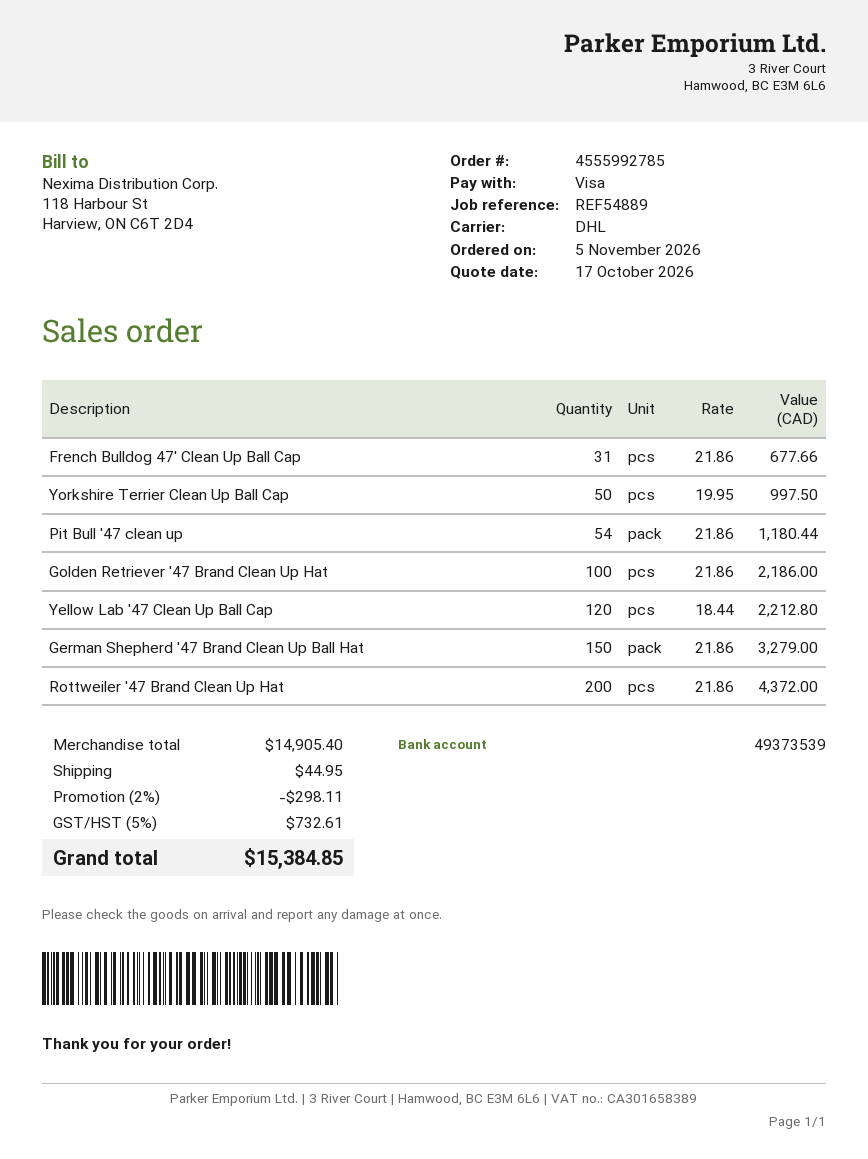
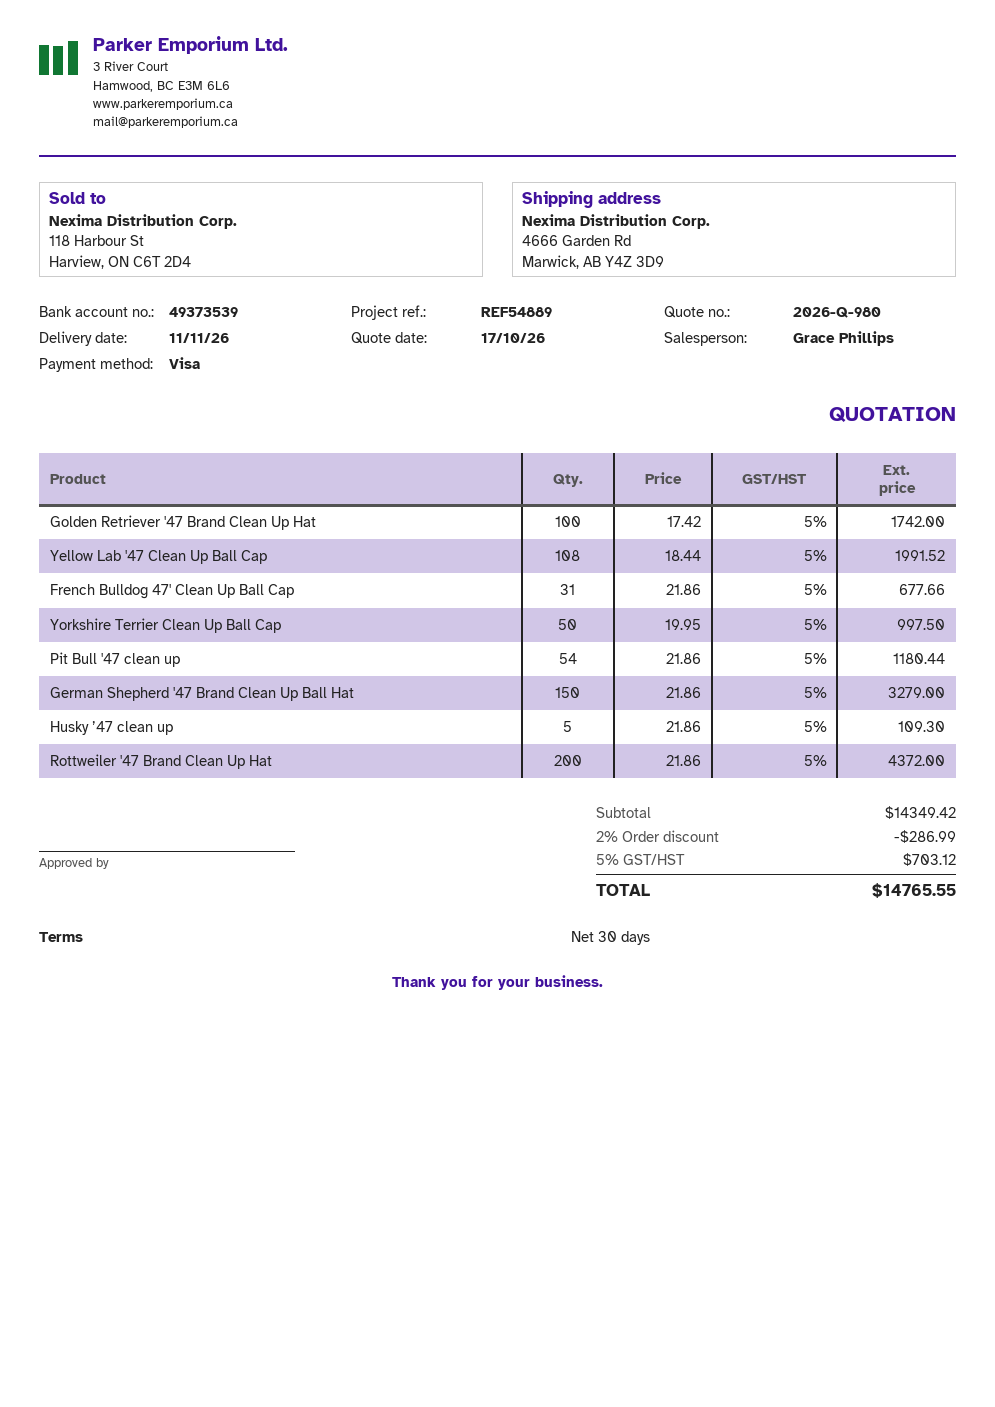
Golden Retriever '47 Brand Clean Up Hat: 100 x 21.86 = 2186.00 -> 100 x 17.42 = 1742.00
Yellow Lab '47 Clean Up Ball Cap: 120 x 18.44 = 2212.80 -> 108 x 18.44 = 1991.52
Husky ’47 clean up: none -> 5 x 21.86 = 109.30
subtotal: 14905.40 -> 14349.42
discount: 2% = 298.11 -> 2% = 286.99
shipping: 44.95 -> none
tax: 5% = 732.61 -> 5% = 703.12
total: 15384.85 -> 14765.55

